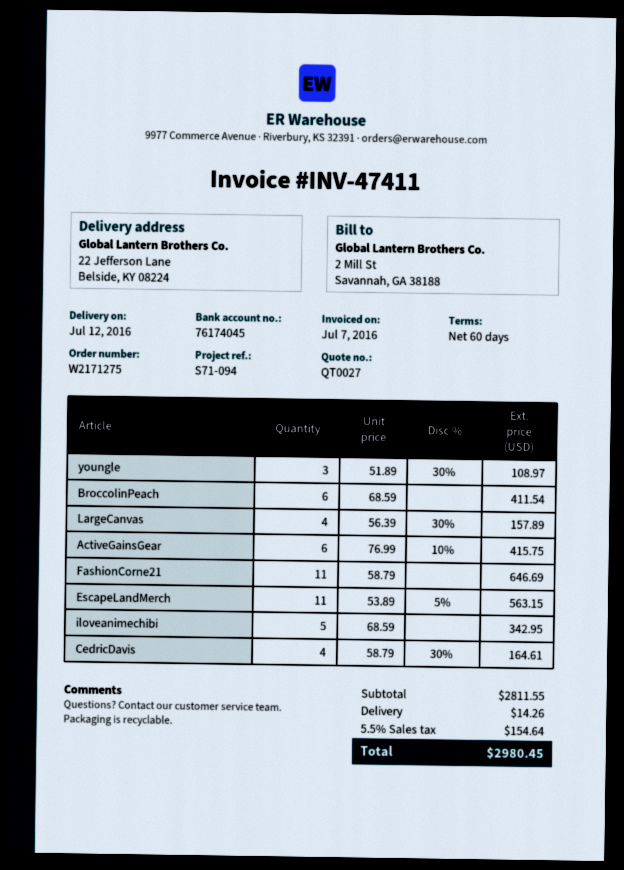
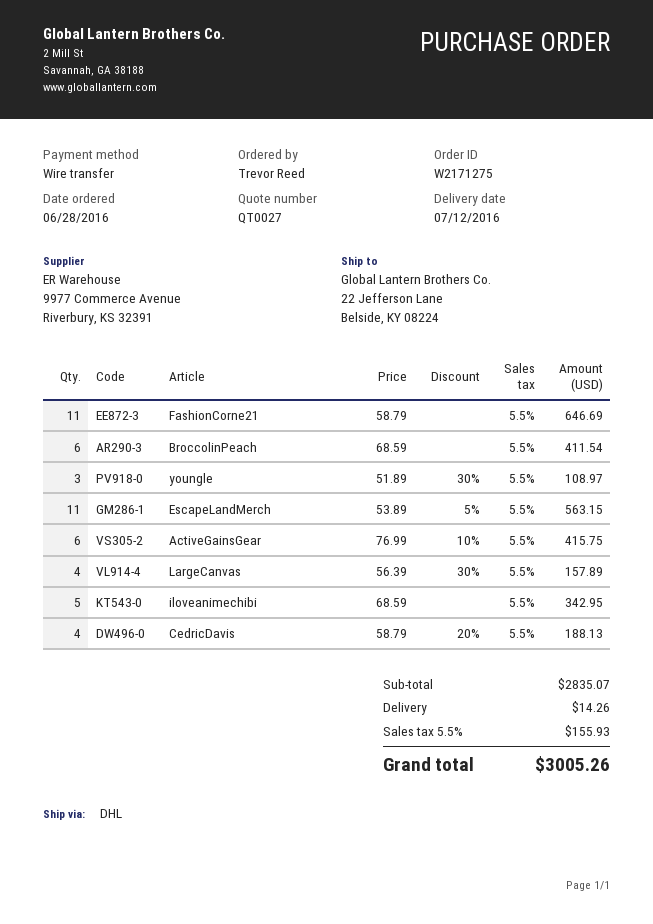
CedricDavis: 4 x 58.79 - 30% = 164.61 -> 4 x 58.79 - 20% = 188.13
subtotal: 2811.55 -> 2835.07
tax: 5.5% = 154.64 -> 5.5% = 155.93
total: 2980.45 -> 3005.26

